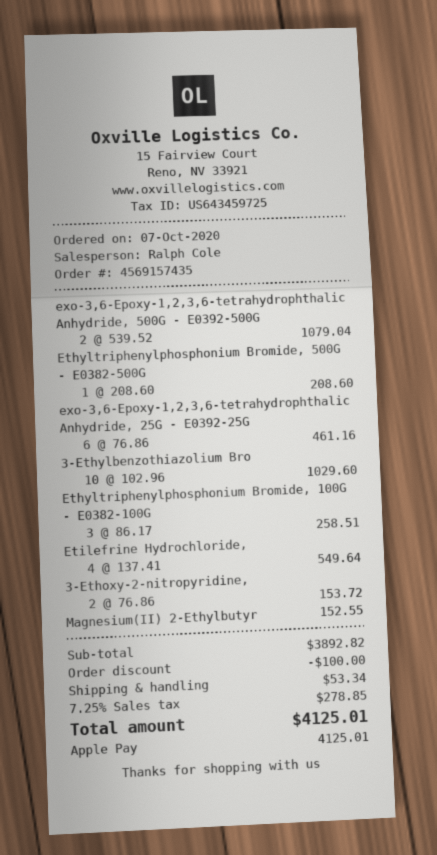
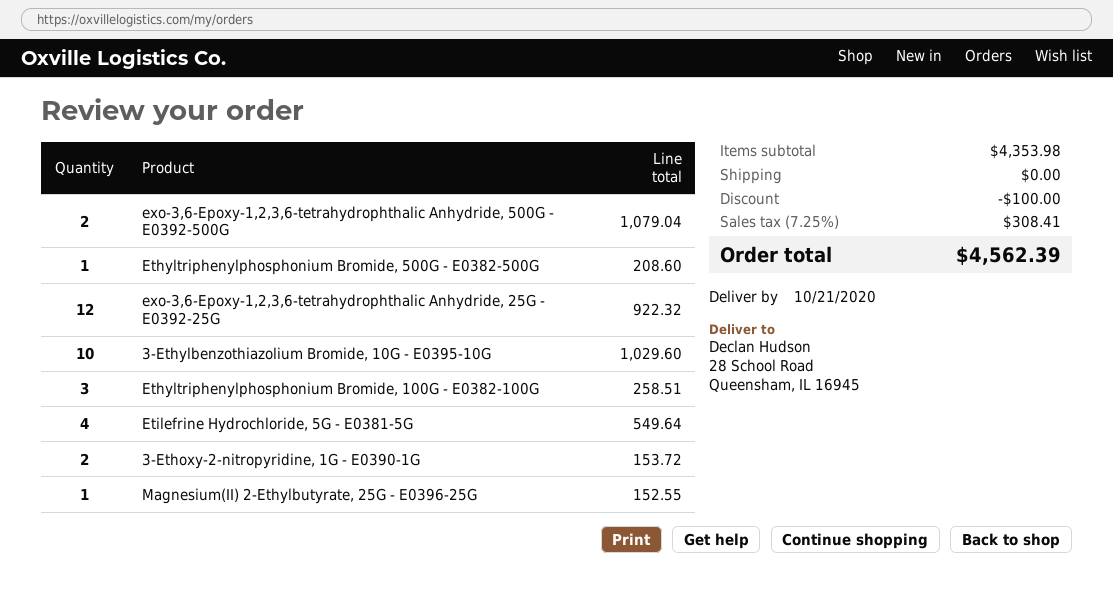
exo-3,6-Epoxy-1,2,3,6-tetrahydrophthalic Anhydride, 25G - E0392-25G: 6 for 461.16 -> 12 for 922.32
subtotal: 3892.82 -> 4353.98
shipping: 53.34 -> 0.00
tax: 7.25% = 278.85 -> 7.25% = 308.41
total: 4125.01 -> 4562.39

